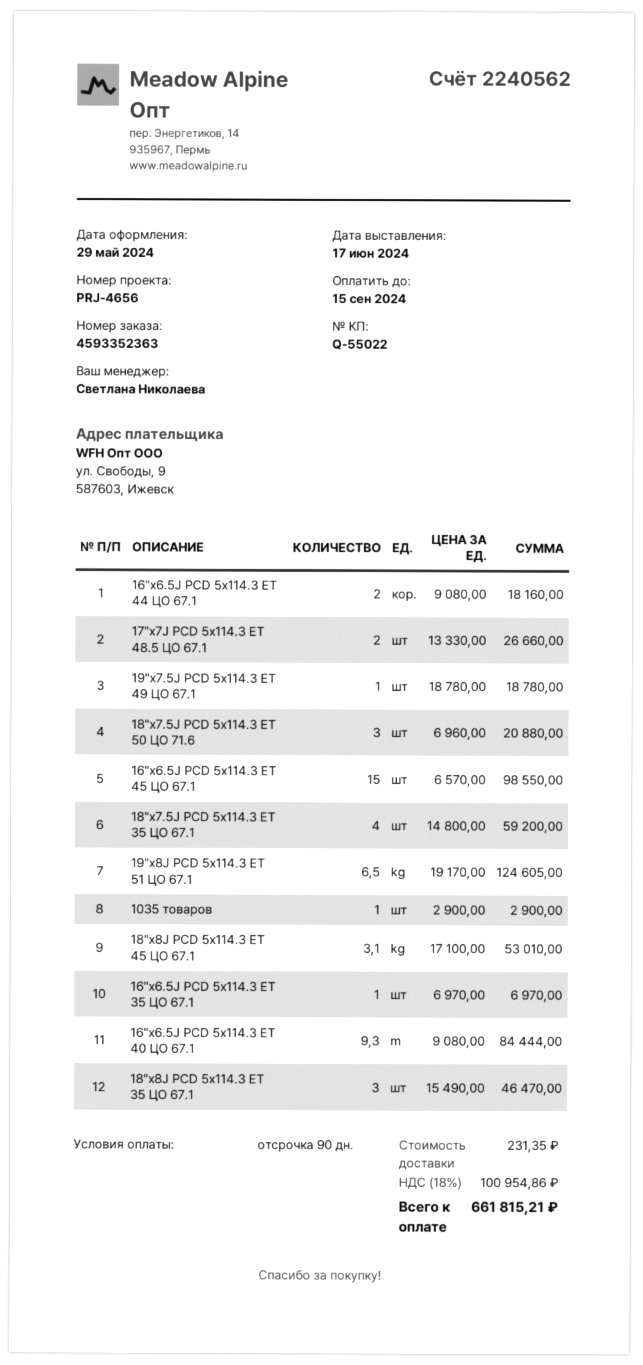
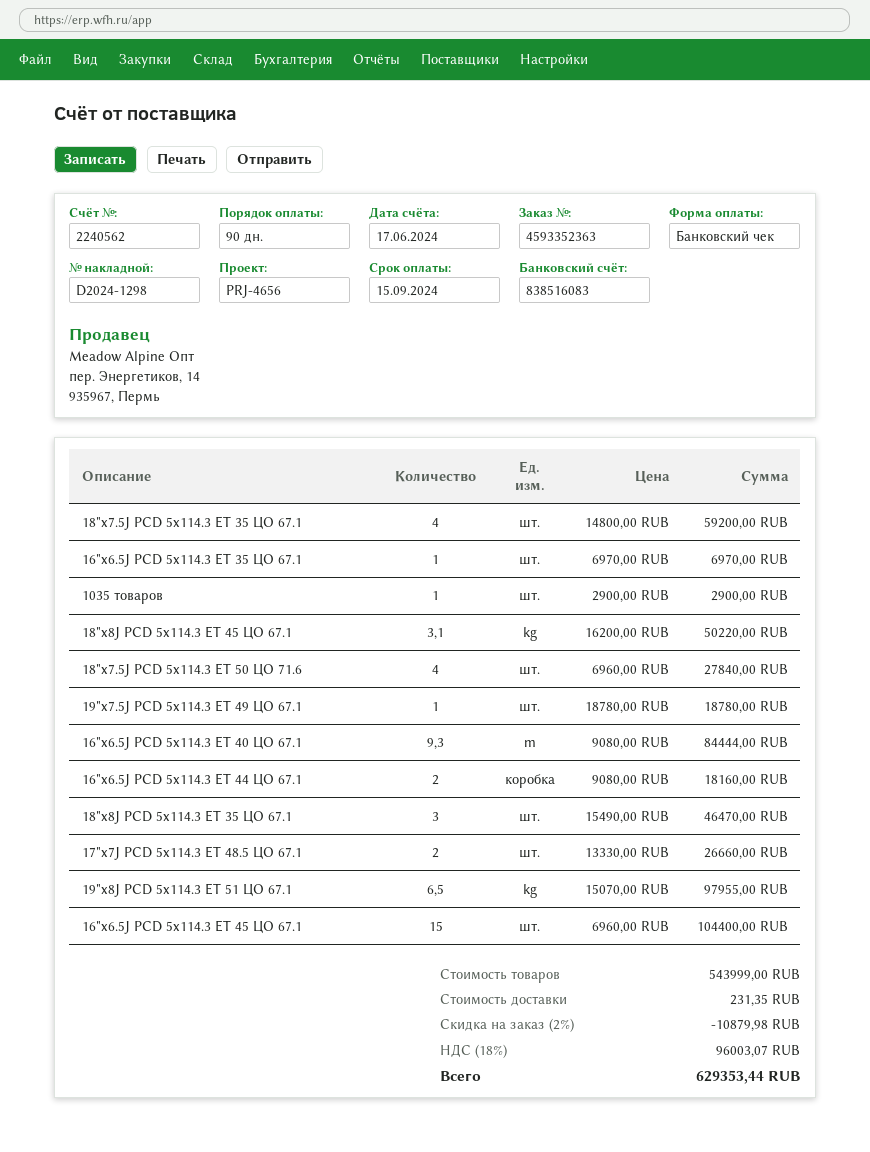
18"x7.5J PCD 5x114.3 ЕТ 50 ЦО 71.6: 3 x 6960.00 = 20880.00 -> 4 x 6960.00 = 27840.00
16"x6.5J PCD 5x114.3 ЕТ 45 ЦО 67.1: 15 x 6570.00 = 98550.00 -> 15 x 6960.00 = 104400.00
19"x8J PCD 5x114.3 ЕТ 51 ЦО 67.1: 6.5 x 19170.00 = 124605.00 -> 6.5 x 15070.00 = 97955.00
18"x8J PCD 5x114.3 ЕТ 45 ЦО 67.1: 3.1 x 17100.00 = 53010.00 -> 3.1 x 16200.00 = 50220.00
discount: none -> 2% = 10879.98
tax: 18% = 100954.86 -> 18% = 96003.07
total: 661815.21 -> 629353.44

